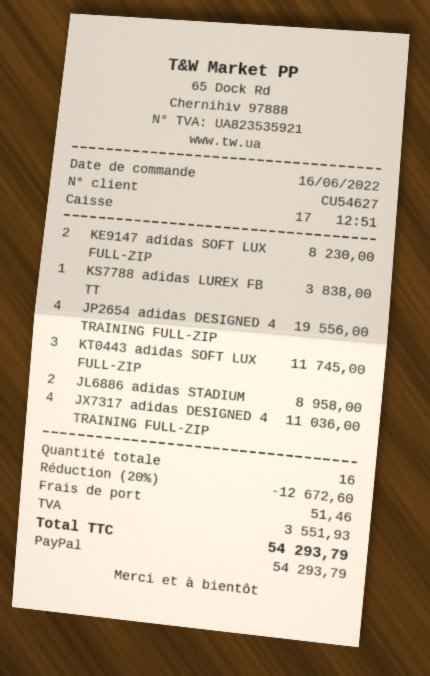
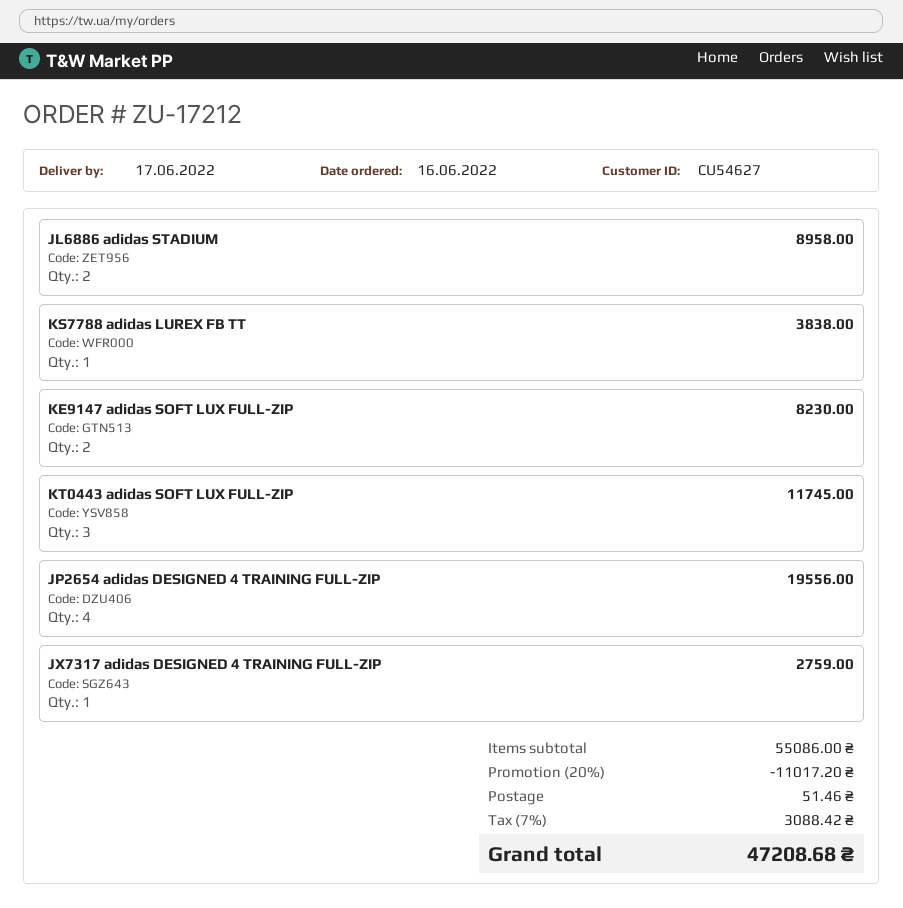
JX7317 adidas DESIGNED 4 TRAINING FULL-ZIP: 4 for 11036.00 -> 1 for 2759.00
discount: 20% = 12672.60 -> 20% = 11017.20
tax: 3551.93 -> 3088.42
total: 54293.79 -> 47208.68

